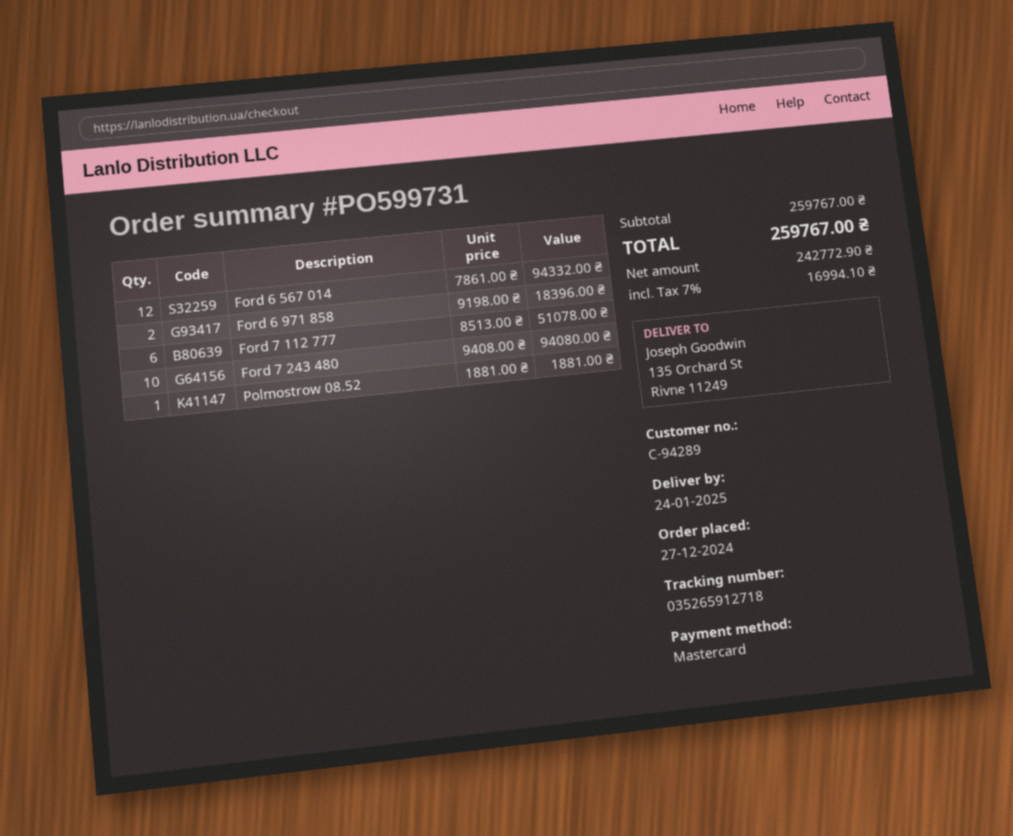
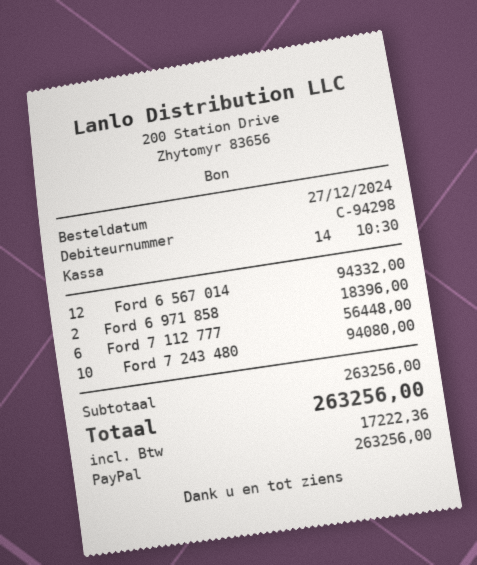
customer number: C-94289 -> C-94298
payment method: Mastercard -> PayPal
Ford 7 112 777: 6 for 51078.00 -> 6 for 56448.00
Polmostrow 08.52: 1 for 1881.00 -> none
subtotal: 259767.00 -> 263256.00
tax: 16994.10 -> 17222.36
total: 259767.00 -> 263256.00

